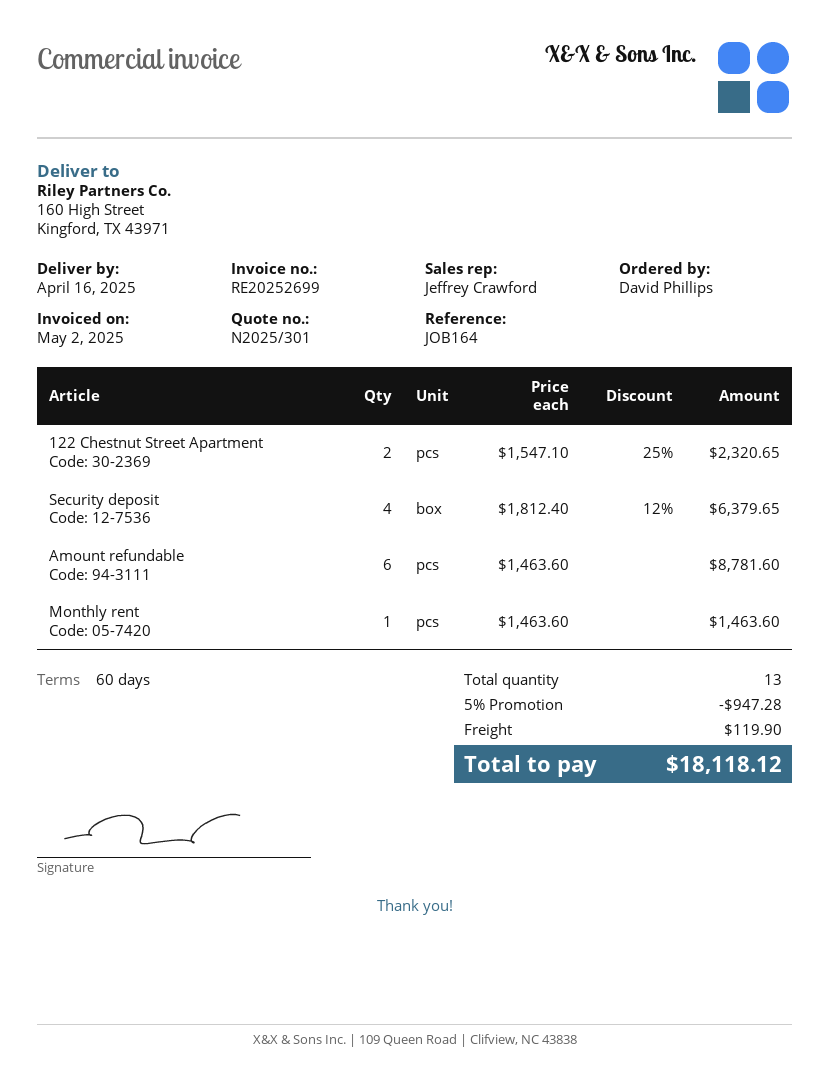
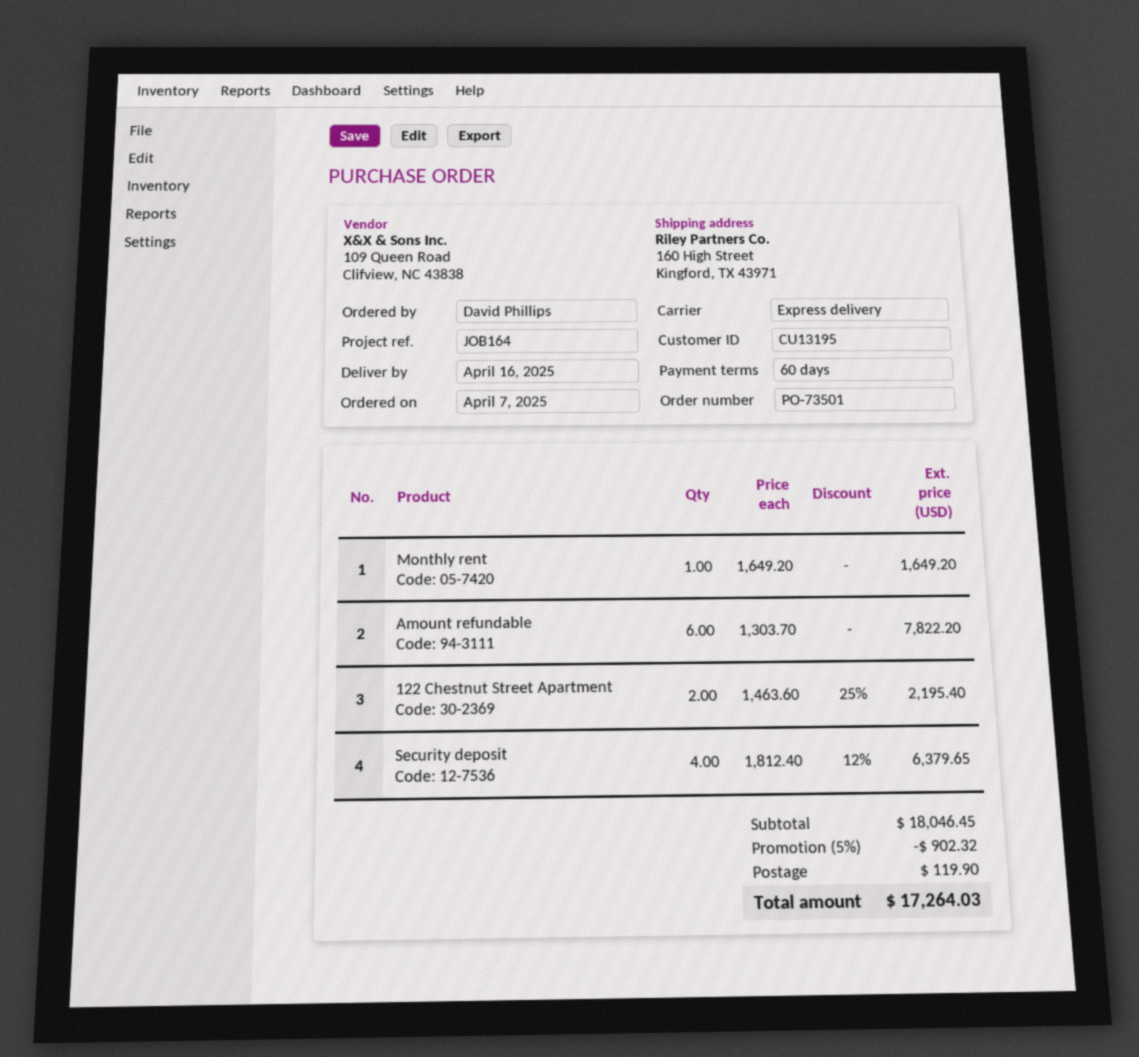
122 Chestnut Street Apartment: 2 x 1547.10 - 25% = 2320.65 -> 2 x 1463.60 - 25% = 2195.40
Amount refundable: 6 x 1463.60 = 8781.60 -> 6 x 1303.70 = 7822.20
Monthly rent: 1 x 1463.60 = 1463.60 -> 1 x 1649.20 = 1649.20
discount: 5% = 947.28 -> 5% = 902.32
total: 18118.12 -> 17264.03

